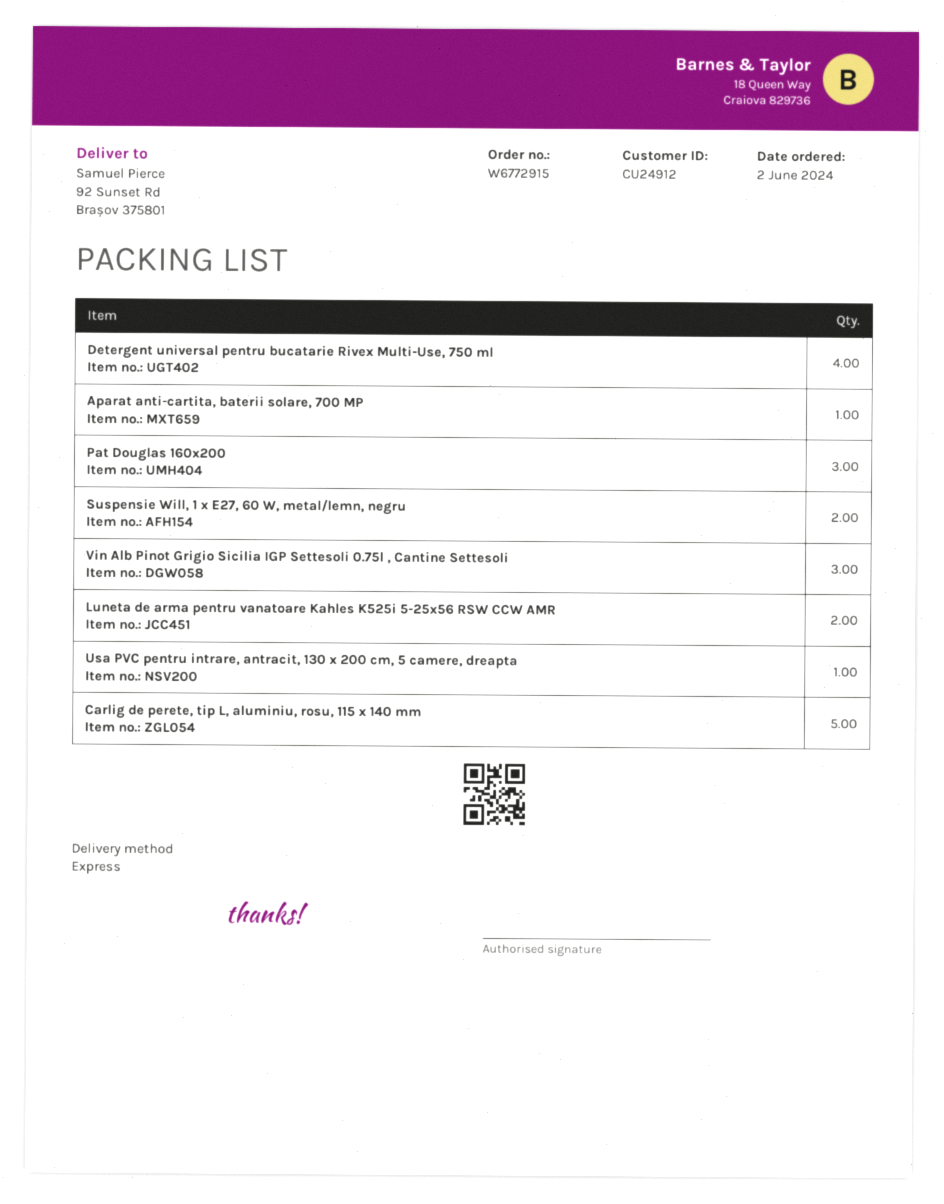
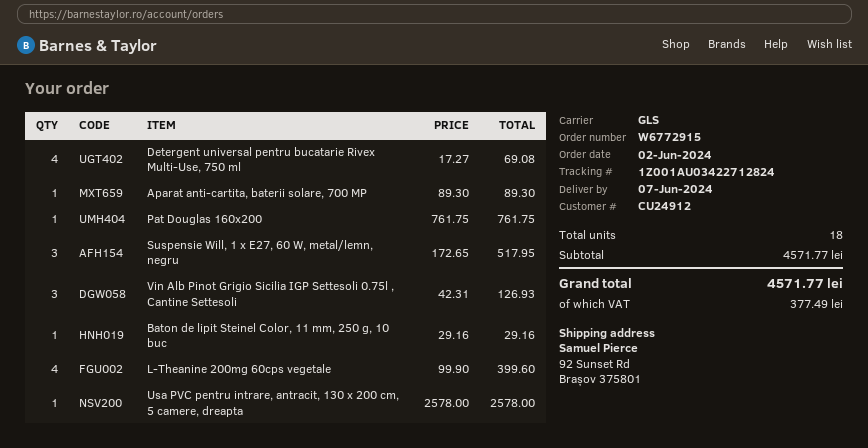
shipping method: express -> GLS
Pat Douglas 160x200: 3 -> 1
Suspensie Will, 1 x E27, 60 W, metal/lemn, negru: 2 -> 3
Luneta de arma pentru vanatoare Kahles K525i 5-25x56 RSW CCW AMR: 2 -> none
Carlig de perete, tip L, aluminiu, rosu, 115 x 140 mm: 5 -> none
Baton de lipit Steinel Color, 11 mm, 250 g, 10 buc: none -> 1
L-Theanine 200mg 60cps vegetale: none -> 4

